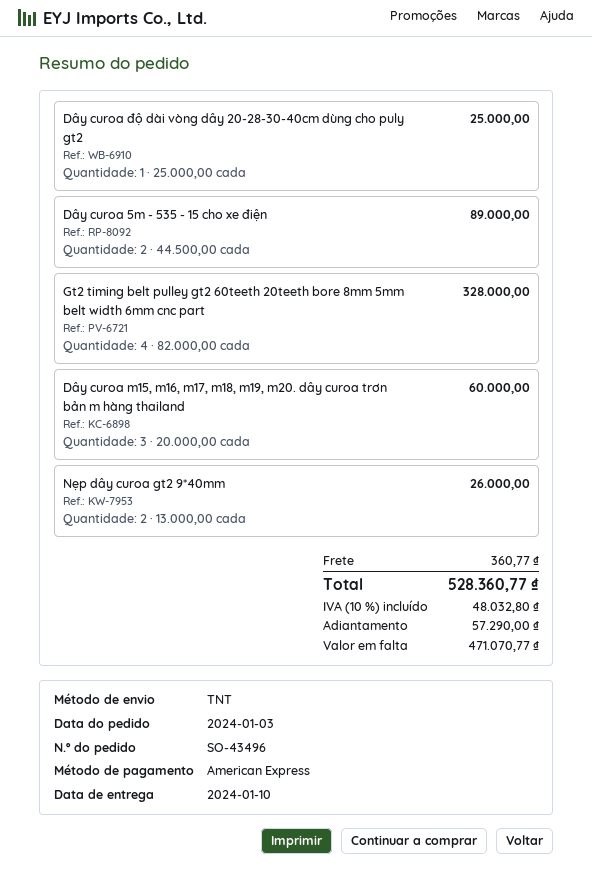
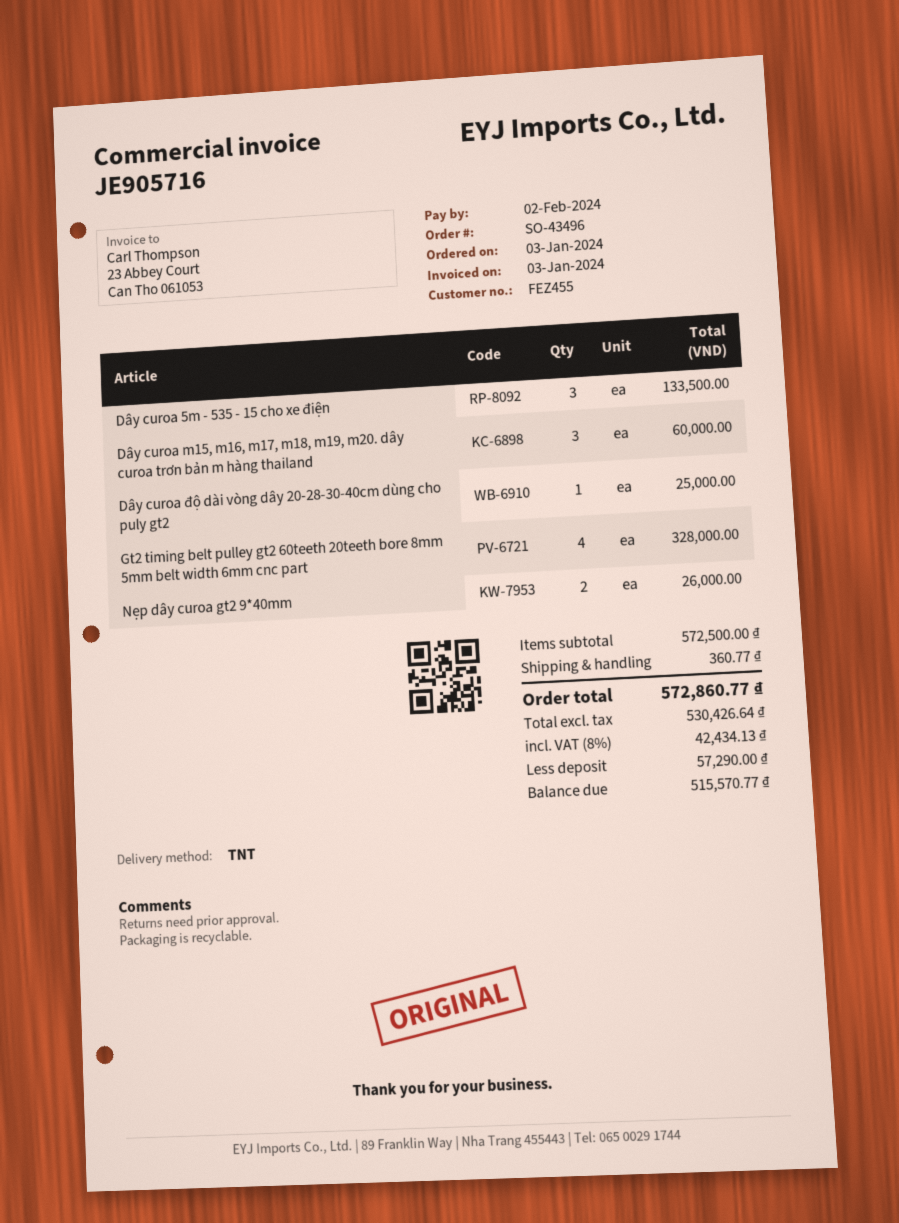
Dây curoa 5m - 535 - 15 cho xe điện: 2 for 89000.00 -> 3 for 133500.00
tax: 10% = 48032.80 -> 8% = 42434.13
total: 528360.77 -> 572860.77
balance: 471070.77 -> 515570.77

